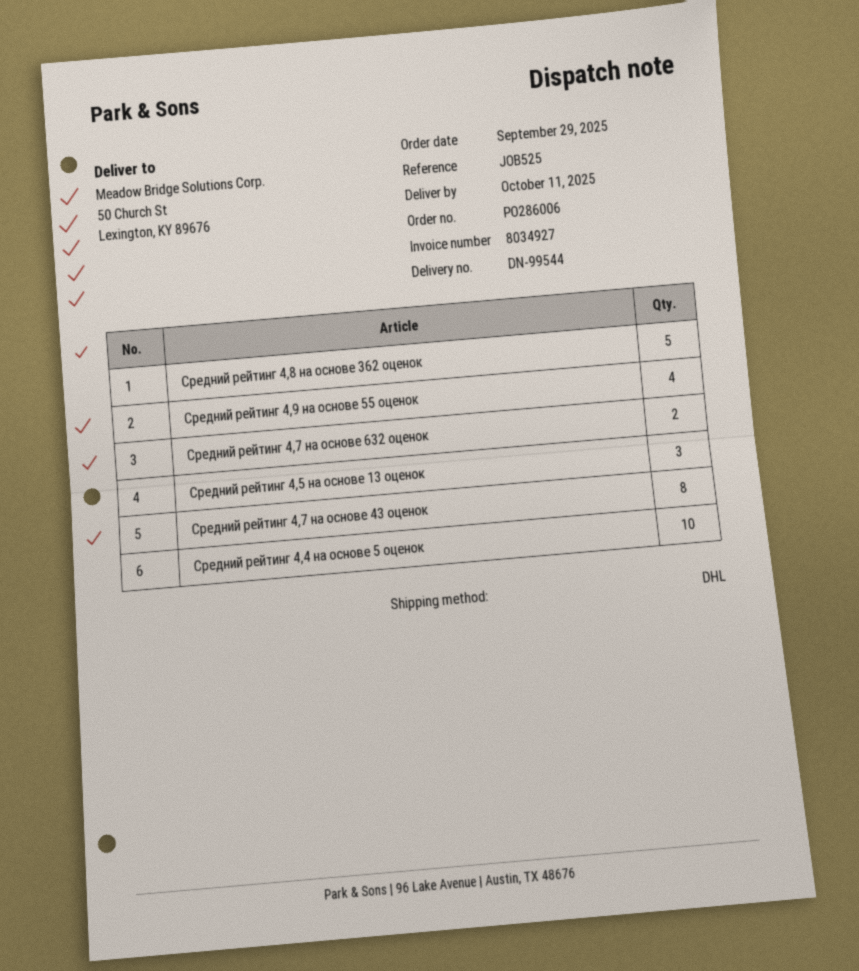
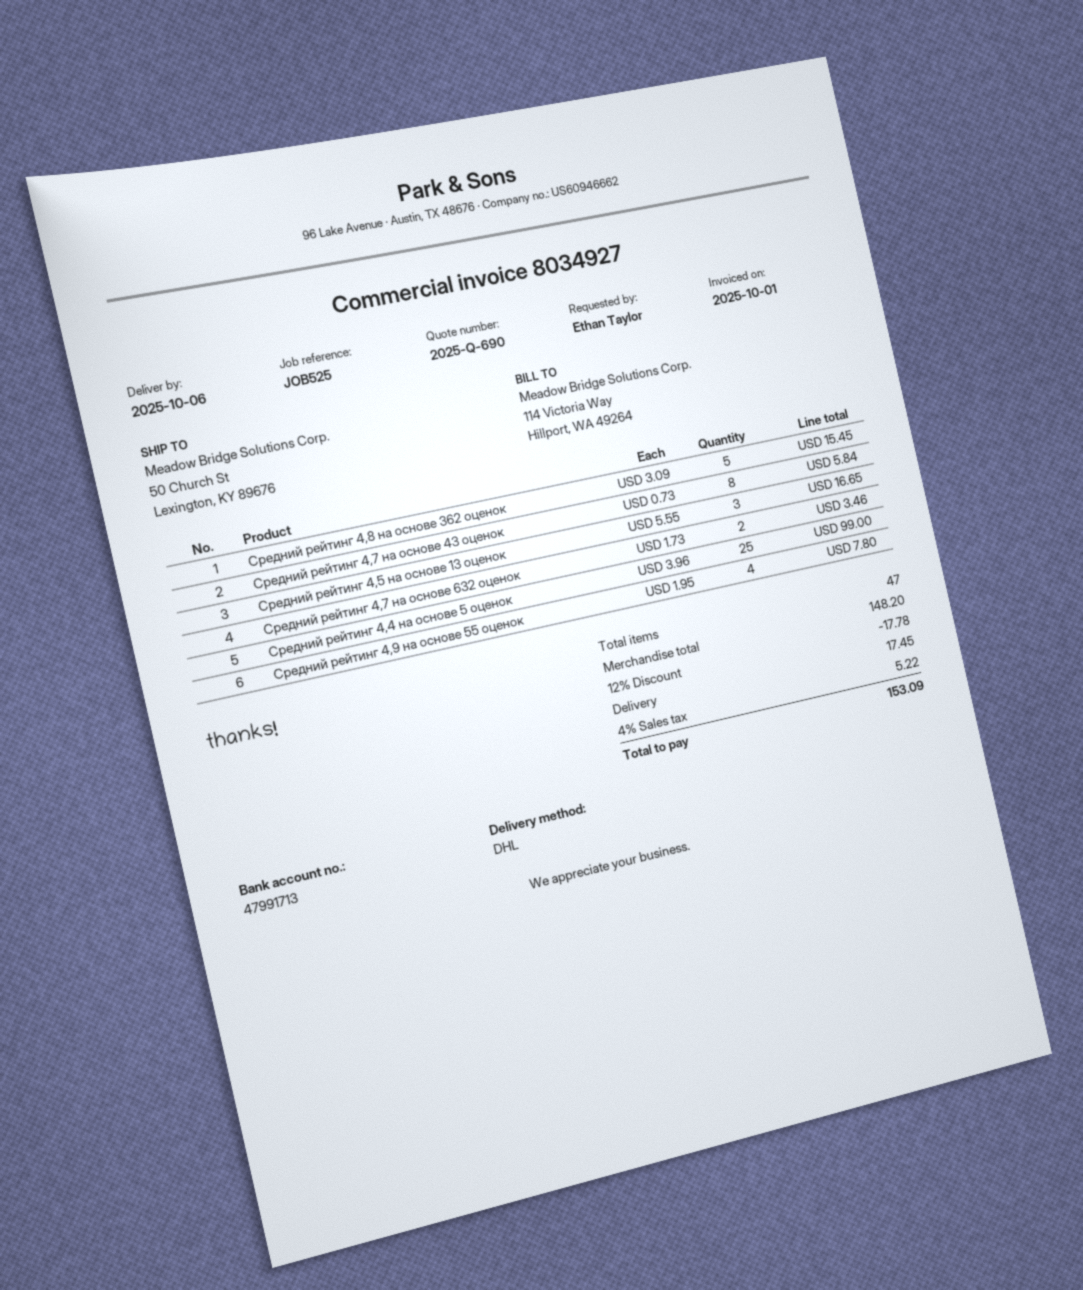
delivery date: 2025-10-11 -> 2025-10-06
Средний рейтинг 4,4 на основе 5 оценок: 10 -> 25

